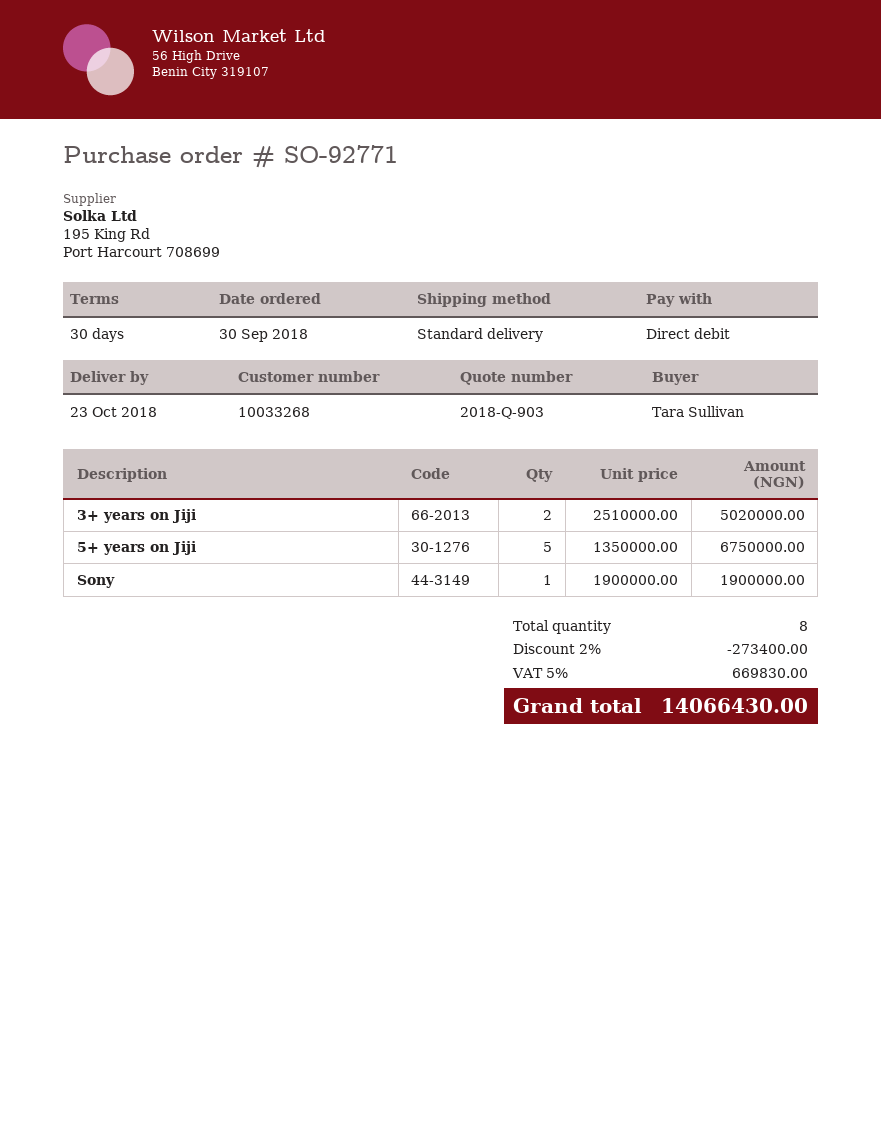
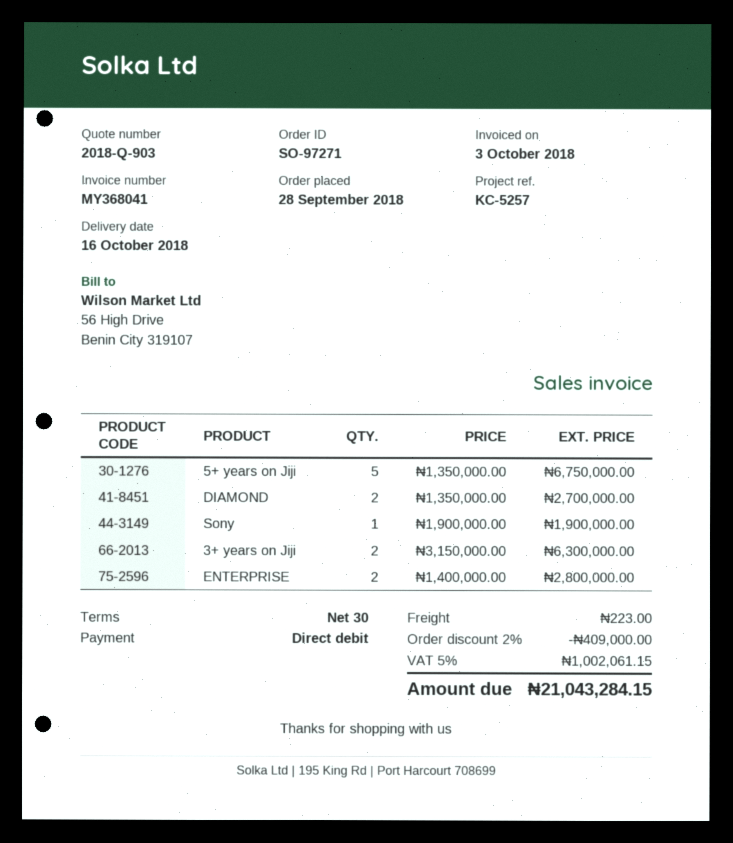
order number: SO-92771 -> SO-97271
order date: 2018-09-30 -> 2018-09-28
delivery date: 2018-10-23 -> 2018-10-16
3+ years on Jiji: 2 x 2510000.00 = 5020000.00 -> 2 x 3150000.00 = 6300000.00
DIAMOND: none -> 2 x 1350000.00 = 2700000.00
ENTERPRISE: none -> 2 x 1400000.00 = 2800000.00
discount: 2% = 273400.00 -> 2% = 409000.00
shipping: none -> 223.00
tax: 5% = 669830.00 -> 5% = 1002061.15
total: 14066430.00 -> 21043284.15

